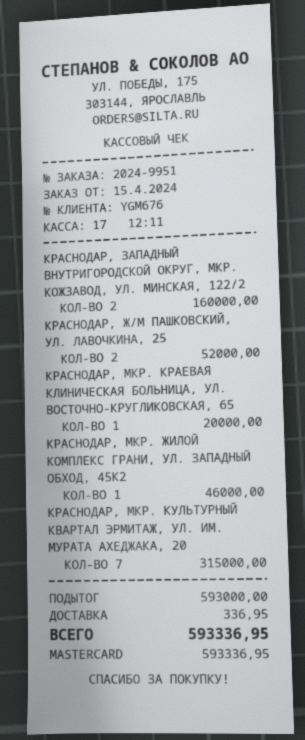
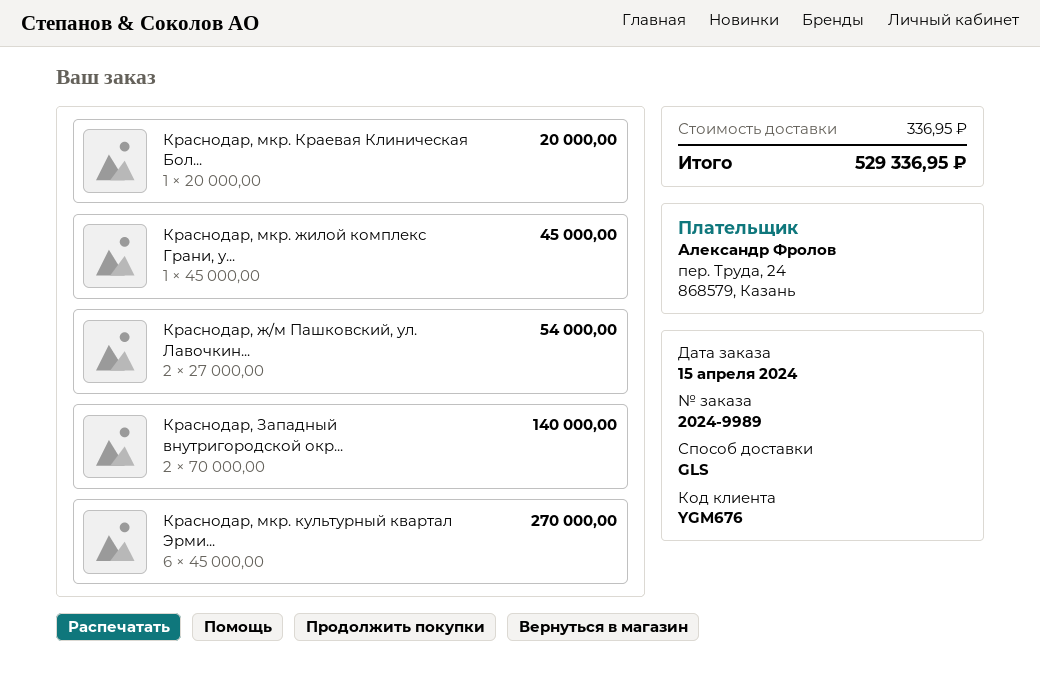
order number: 2024-9951 -> 2024-9989
КРАСНОДАР, ЗАПАДНЫЙ ВНУТРИГОРОДСКОЙ ОКРУГ, МКР. КОЖЗАВОД, УЛ. МИНСКАЯ, 122/2: 2 for 160000.00 -> 2 for 140000.00
КРАСНОДАР, Ж/М ПАШКОВСКИЙ, УЛ. ЛАВОЧКИНА, 25: 2 for 52000.00 -> 2 for 54000.00
КРАСНОДАР, МКР. ЖИЛОЙ КОМПЛЕКС ГРАНИ, УЛ. ЗАПАДНЫЙ ОБХОД, 45К2: 1 for 46000.00 -> 1 for 45000.00
КРАСНОДАР, МКР. КУЛЬТУРНЫЙ КВАРТАЛ ЭРМИТАЖ, УЛ. ИМ. МУРАТА АХЕДЖАКА, 20: 7 for 315000.00 -> 6 for 270000.00
total: 593336.95 -> 529336.95

